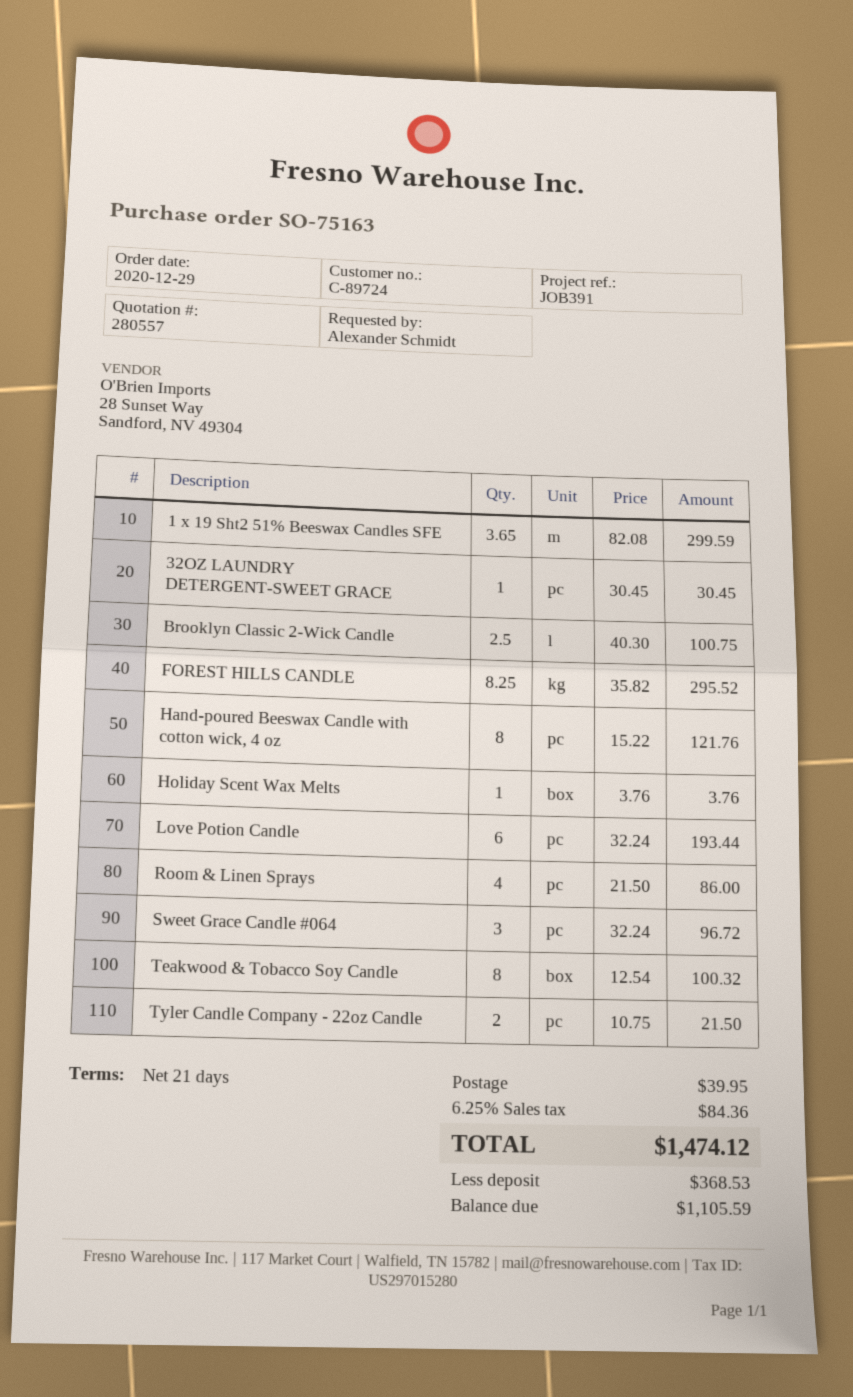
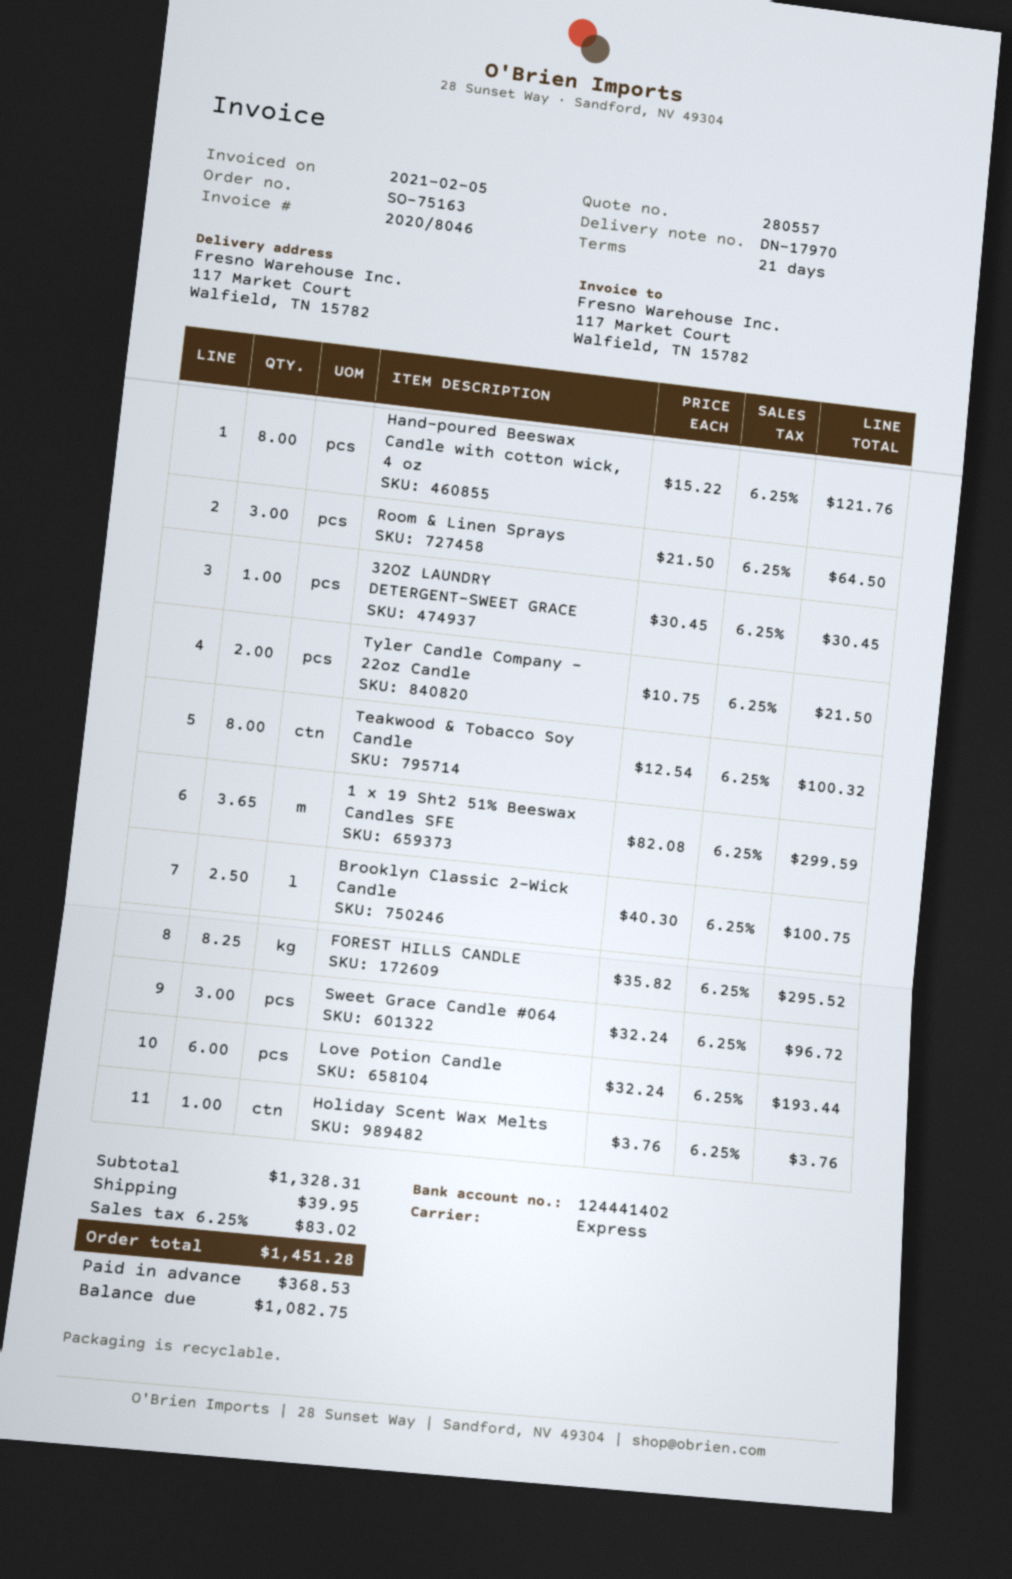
Room & Linen Sprays: 4 x 21.50 = 86.00 -> 3 x 21.50 = 64.50
tax: 6.25% = 84.36 -> 6.25% = 83.02
total: 1474.12 -> 1451.28
balance: 1105.59 -> 1082.75

